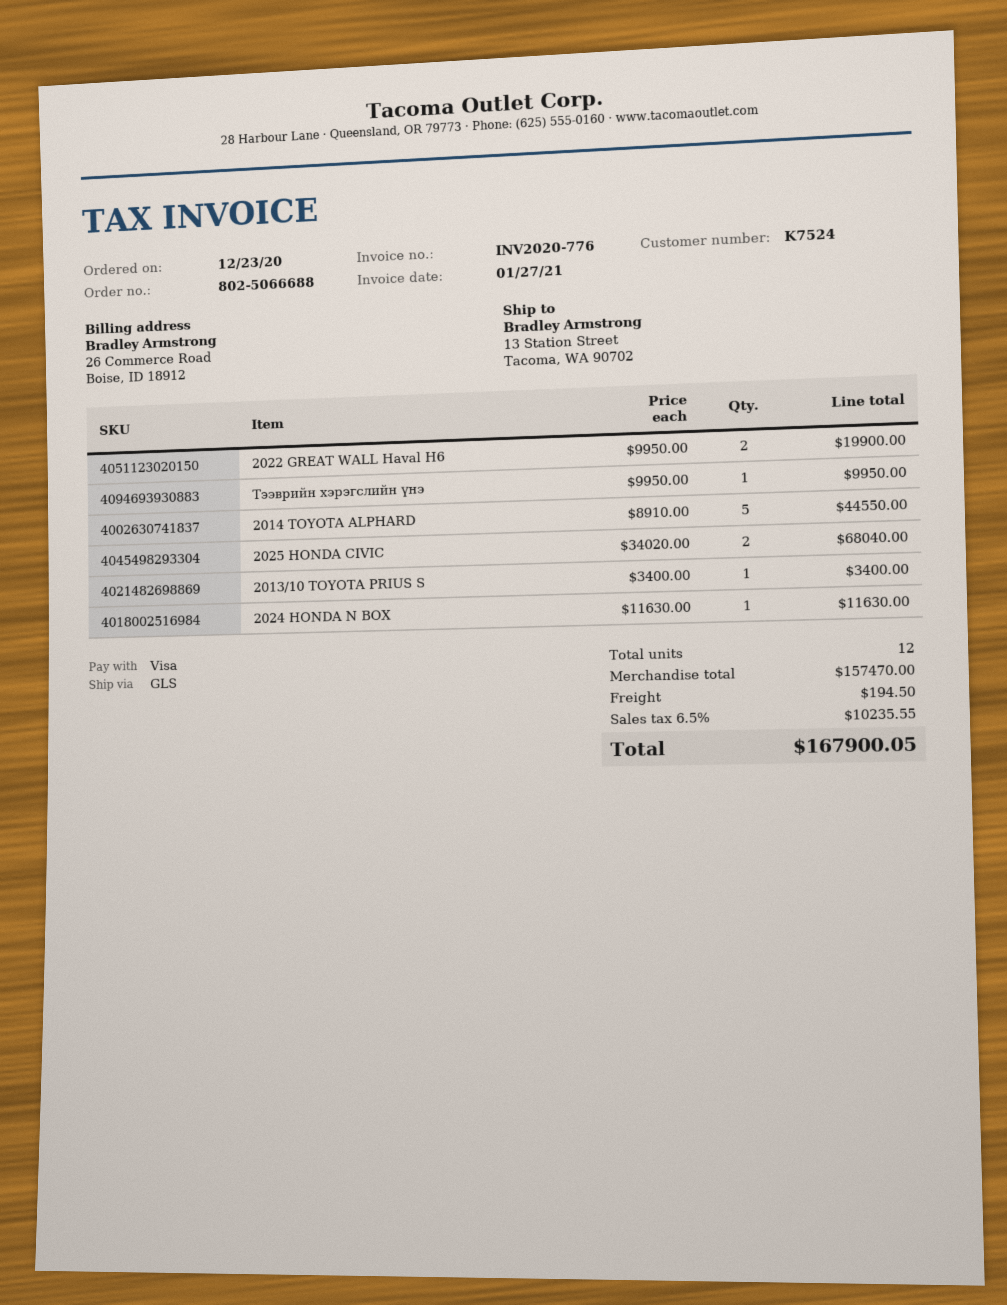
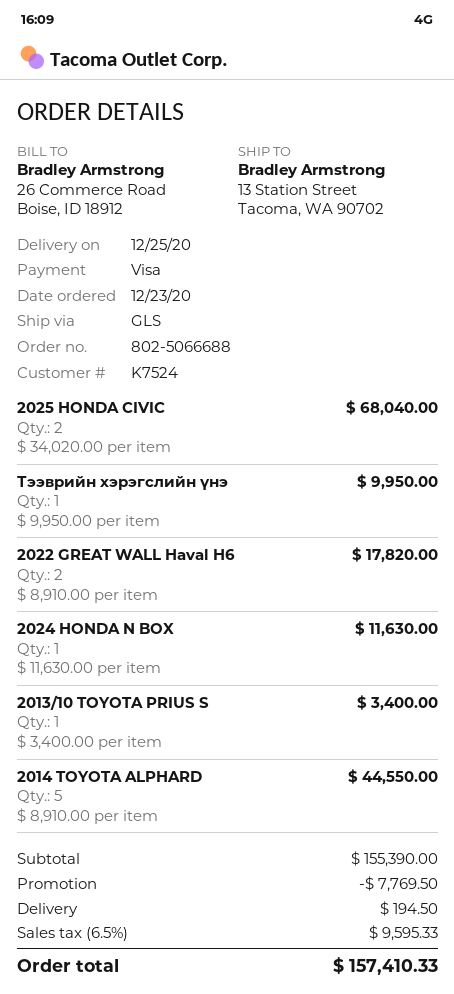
2022 GREAT WALL Haval H6: 2 x 9950.00 = 19900.00 -> 2 x 8910.00 = 17820.00
subtotal: 157470.00 -> 155390.00
discount: none -> 7769.50
tax: 6.5% = 10235.55 -> 6.5% = 9595.33
total: 167900.05 -> 157410.33

